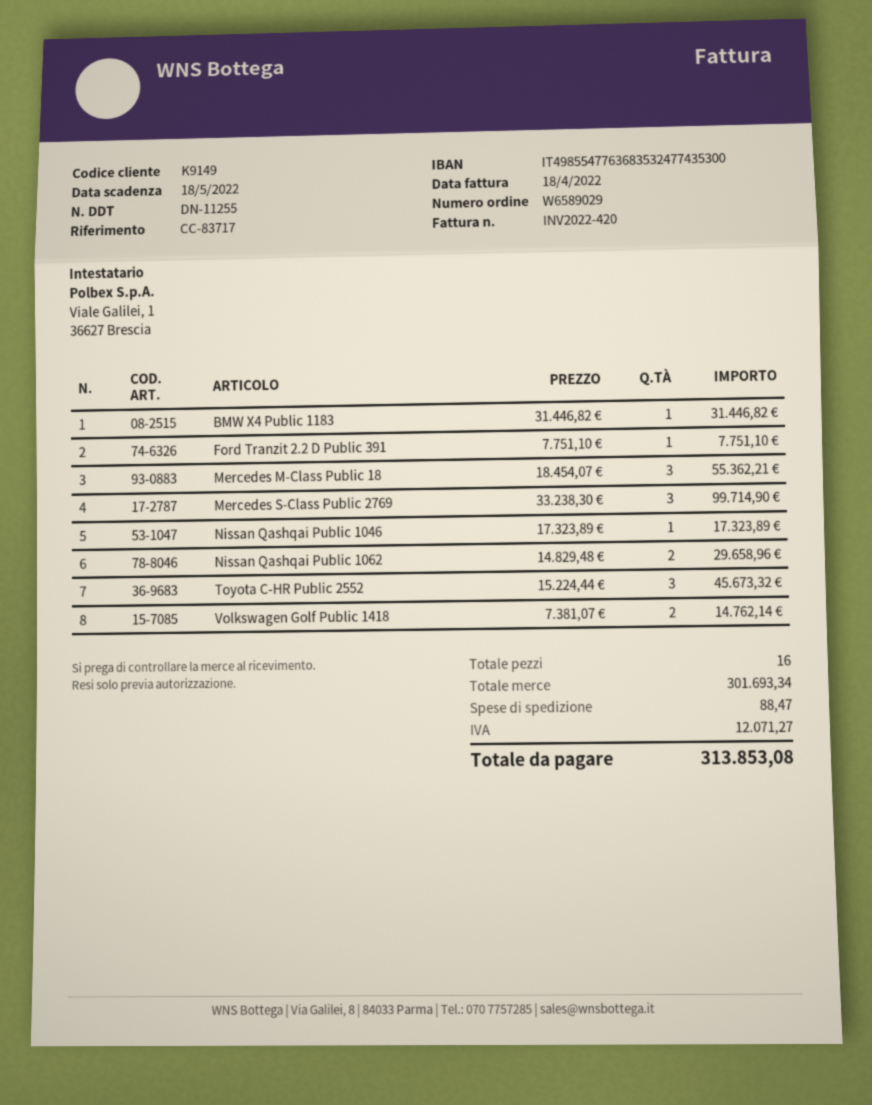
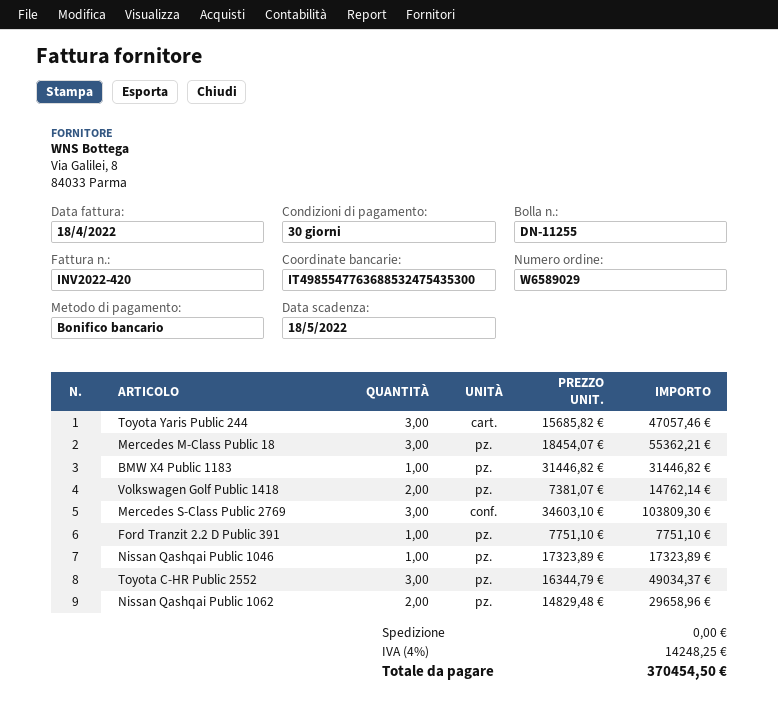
bank account: IT4985547763683532477435300 -> IT4985547763688532475435300
Mercedes S-Class Public 2769: 3 x 33238.30 = 99714.90 -> 3 x 34603.10 = 103809.30
Toyota C-HR Public 2552: 3 x 15224.44 = 45673.32 -> 3 x 16344.79 = 49034.37
Toyota Yaris Public 244: none -> 3 x 15685.82 = 47057.46
shipping: 88.47 -> 0.00
tax: 12071.27 -> 14248.25
total: 313853.08 -> 370454.50

